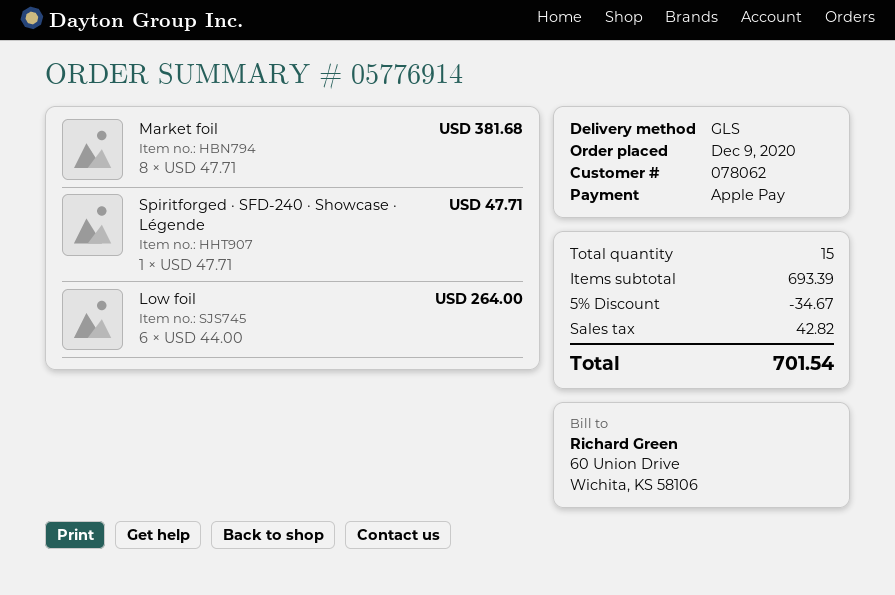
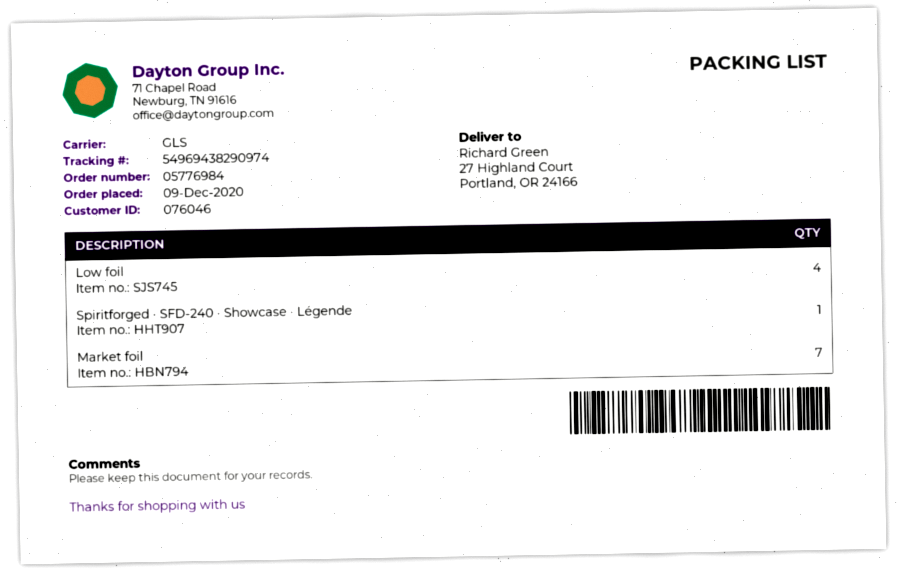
order number: 05776914 -> 05776984
customer number: 078062 -> 076046
Market foil: 8 -> 7
Low foil: 6 -> 4

